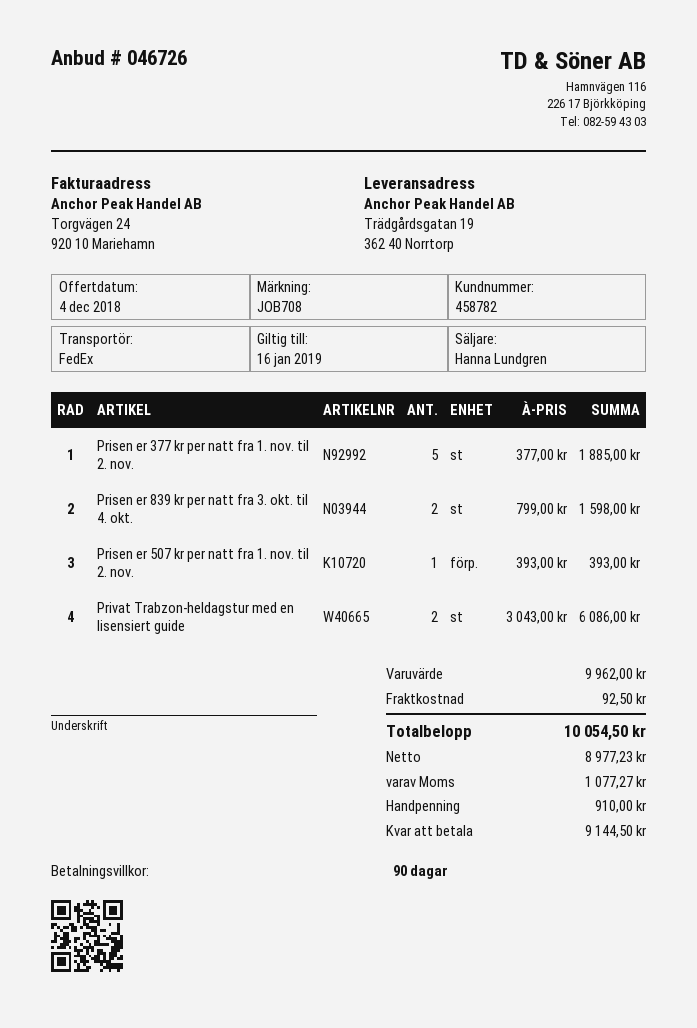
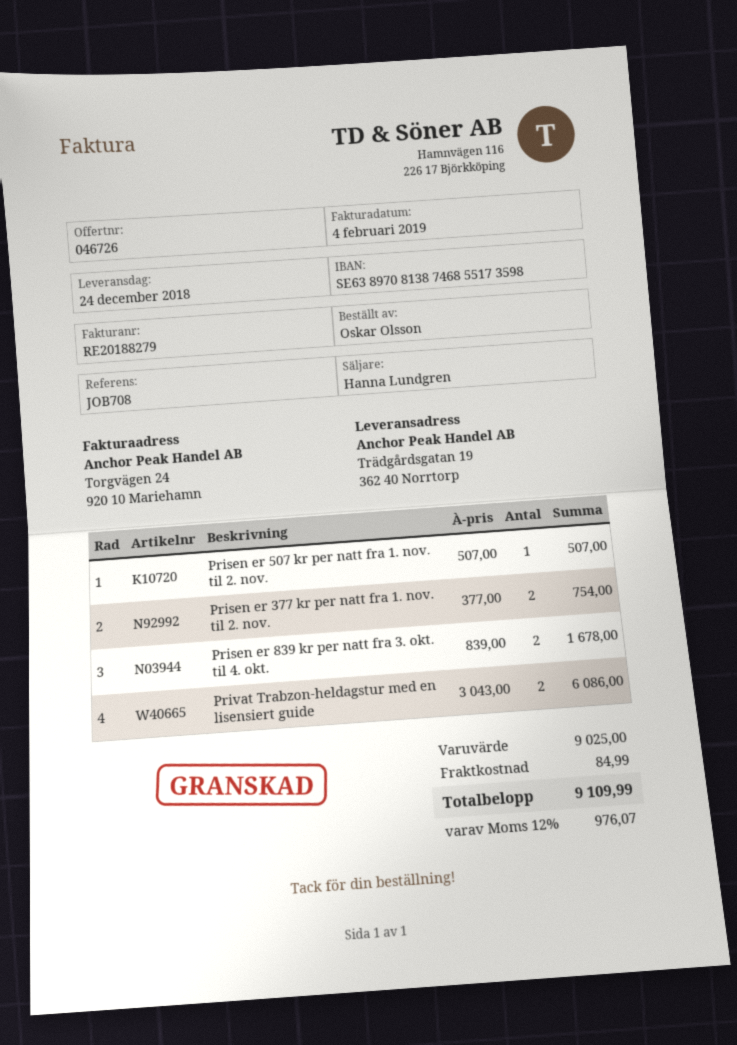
Prisen er 377 kr per natt fra 1. nov. til 2. nov.: 5 x 377.00 = 1885.00 -> 2 x 377.00 = 754.00
Prisen er 839 kr per natt fra 3. okt. til 4. okt.: 2 x 799.00 = 1598.00 -> 2 x 839.00 = 1678.00
Prisen er 507 kr per natt fra 1. nov. til 2. nov.: 1 x 393.00 = 393.00 -> 1 x 507.00 = 507.00
subtotal: 9962.00 -> 9025.00
shipping: 92.50 -> 84.99
tax: 1077.27 -> 976.07
total: 10054.50 -> 9109.99

